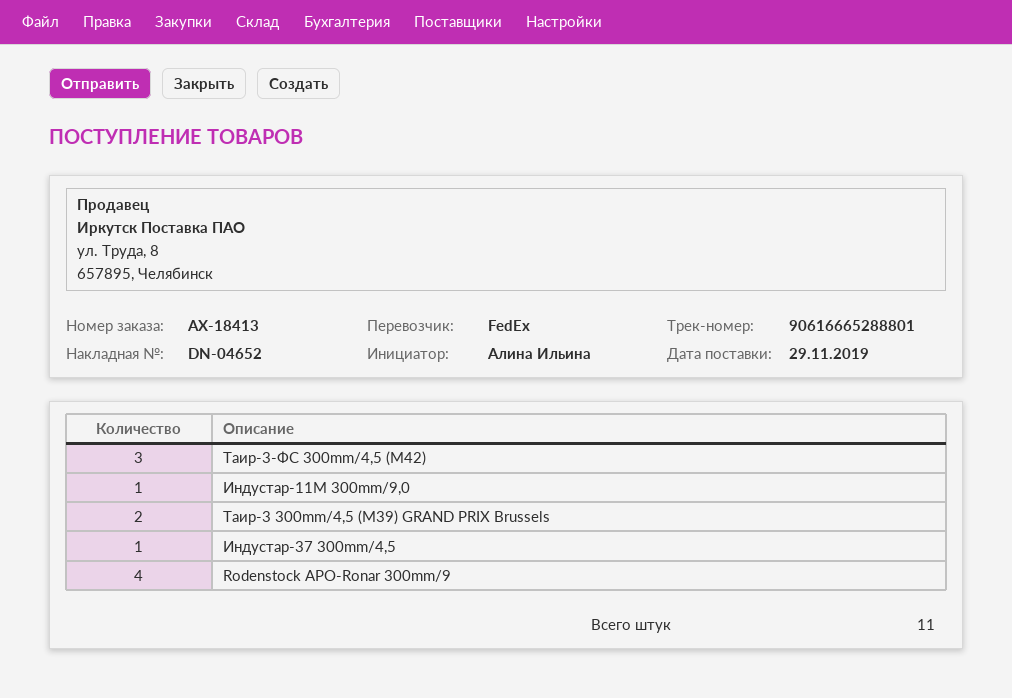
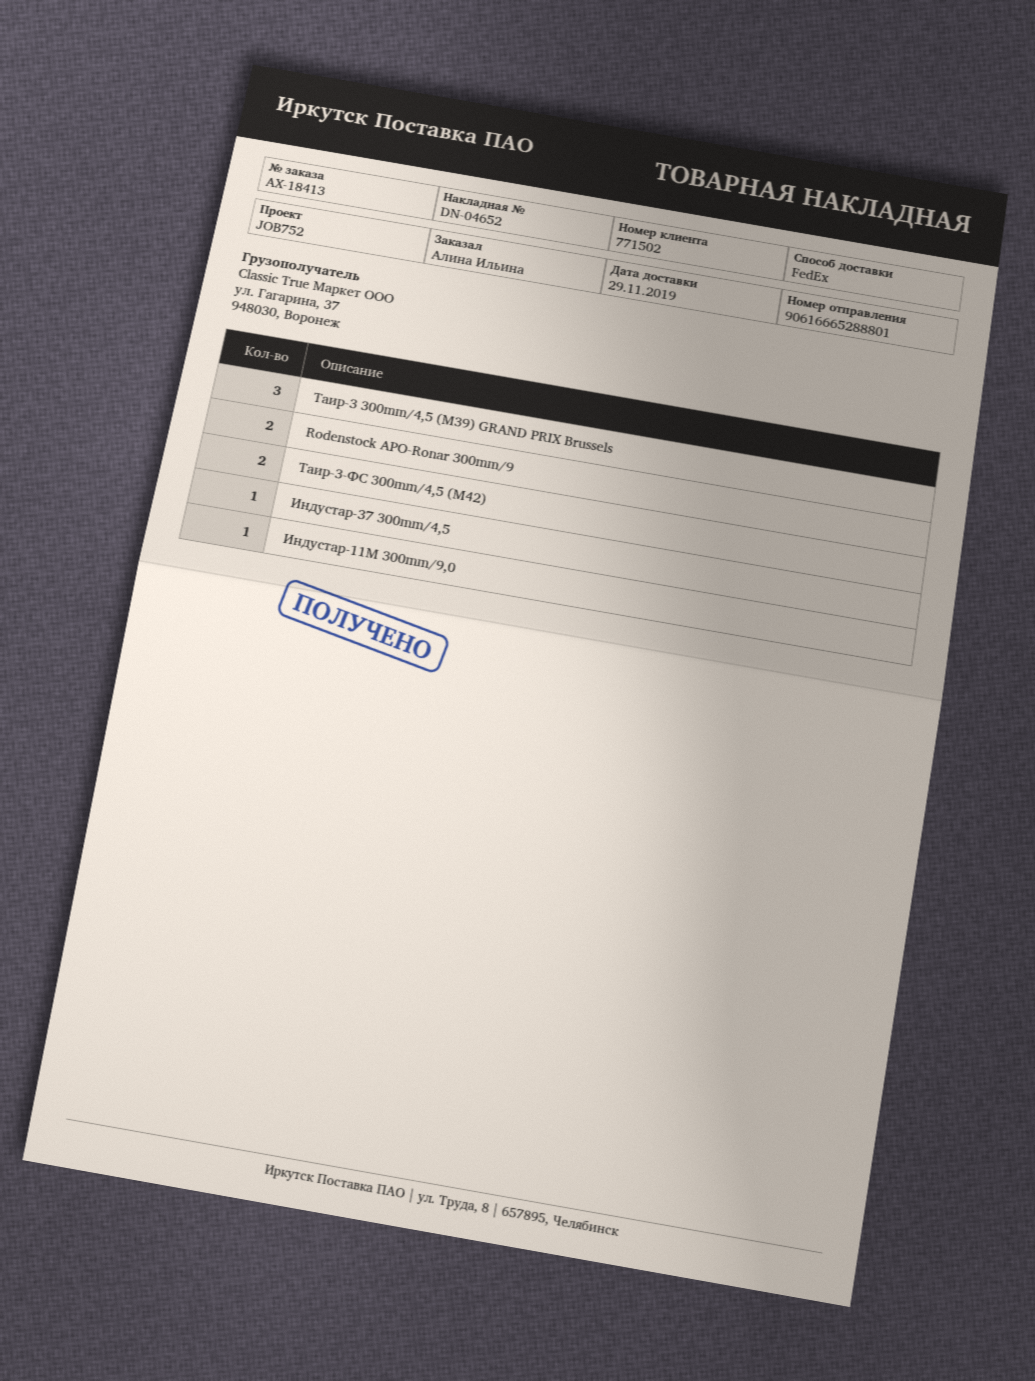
Таир-3-ФС 300mm/4,5 (M42): 3 -> 2
Таир-3 300mm/4,5 (M39) GRAND PRIX Brussels: 2 -> 3
Rodenstock APO-Ronar 300mm/9: 4 -> 2

